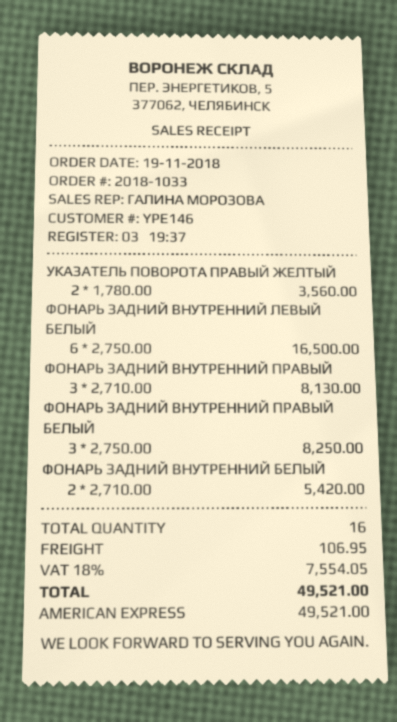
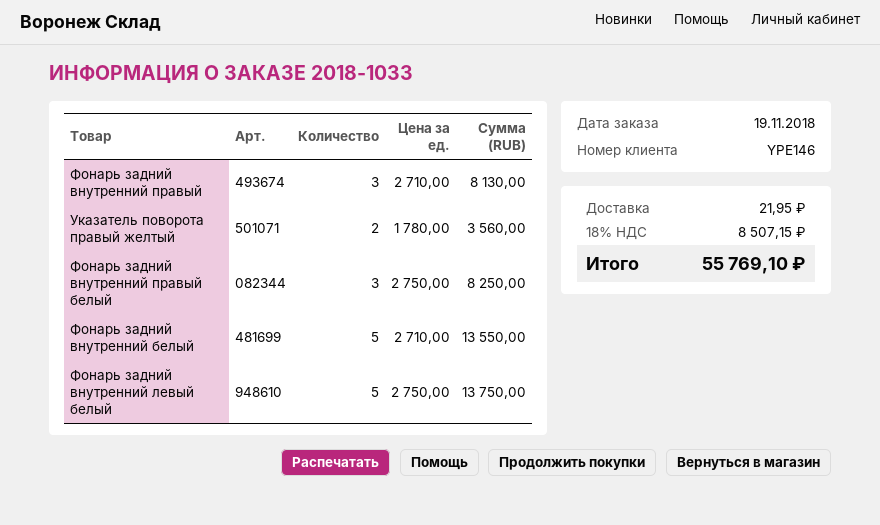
ФОНАРЬ ЗАДНИЙ ВНУТРЕННИЙ ЛЕВЫЙ БЕЛЫЙ: 6 x 2750.00 = 16500.00 -> 5 x 2750.00 = 13750.00
ФОНАРЬ ЗАДНИЙ ВНУТРЕННИЙ БЕЛЫЙ: 2 x 2710.00 = 5420.00 -> 5 x 2710.00 = 13550.00
shipping: 106.95 -> 21.95
tax: 18% = 7554.05 -> 18% = 8507.15
total: 49521.00 -> 55769.10

